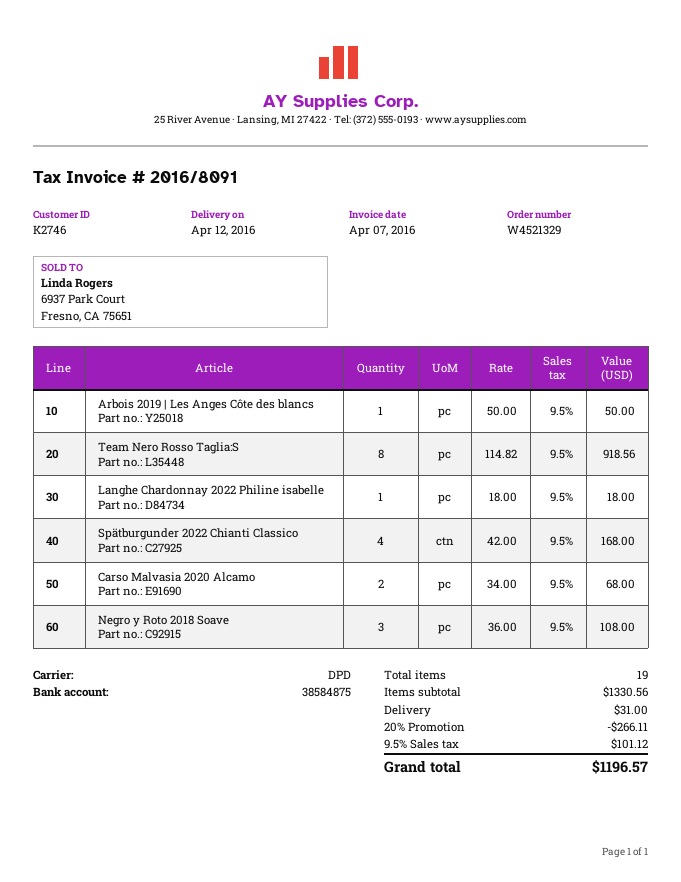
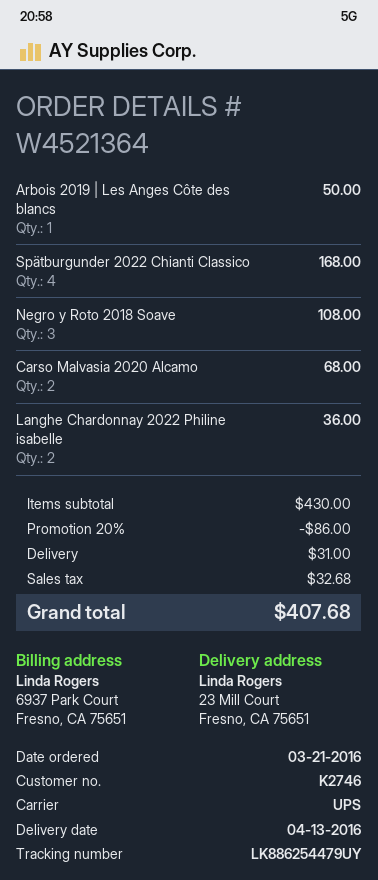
order number: W4521329 -> W4521364
delivery date: 2016-04-12 -> 2016-04-13
shipping method: DPD -> UPS
Team Nero Rosso Taglia:S: 8 for 918.56 -> none
Langhe Chardonnay 2022 Philine isabelle: 1 for 18.00 -> 2 for 36.00
subtotal: 1330.56 -> 430.00
discount: 20% = 266.11 -> 20% = 86.00
tax: 101.12 -> 32.68
total: 1196.57 -> 407.68

